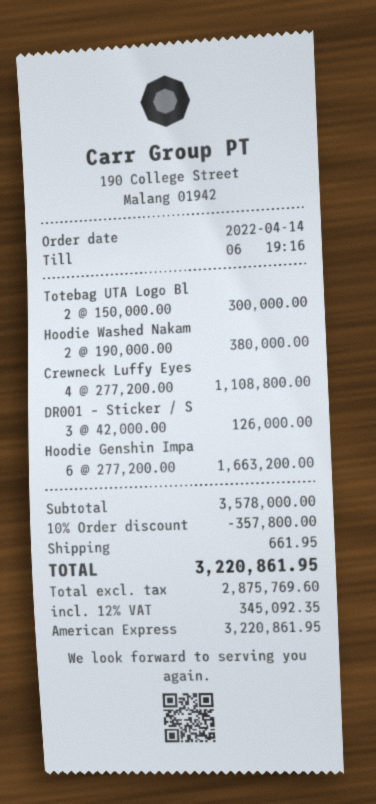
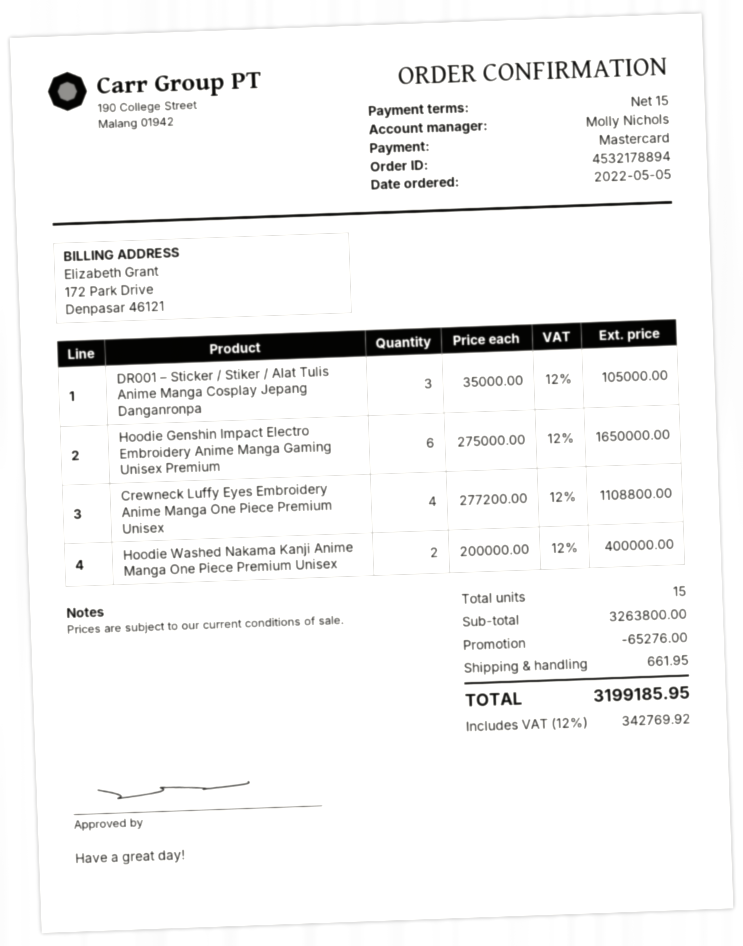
order date: 2022-04-14 -> 2022-05-05
payment method: American Express -> Mastercard
Totebag UTA Logo Bl: 2 x 150000.00 = 300000.00 -> none
Hoodie Washed Nakam: 2 x 190000.00 = 380000.00 -> 2 x 200000.00 = 400000.00
DR001 – Sticker / S: 3 x 42000.00 = 126000.00 -> 3 x 35000.00 = 105000.00
Hoodie Genshin Impa: 6 x 277200.00 = 1663200.00 -> 6 x 275000.00 = 1650000.00
subtotal: 3578000.00 -> 3263800.00
discount: 357800.00 -> 65276.00
tax: 12% = 345092.35 -> 12% = 342769.92
total: 3220861.95 -> 3199185.95

